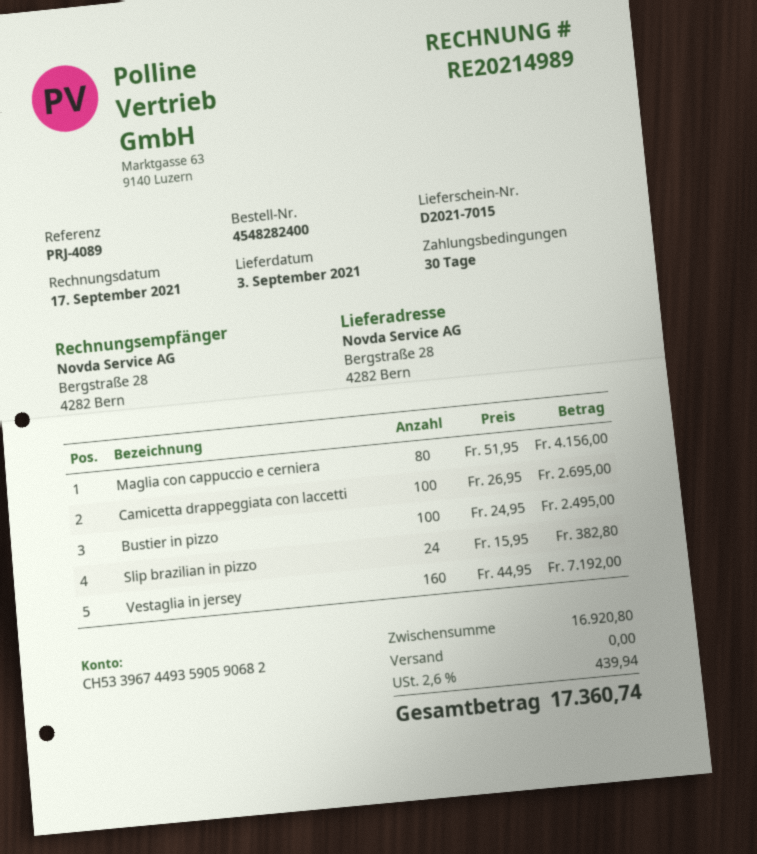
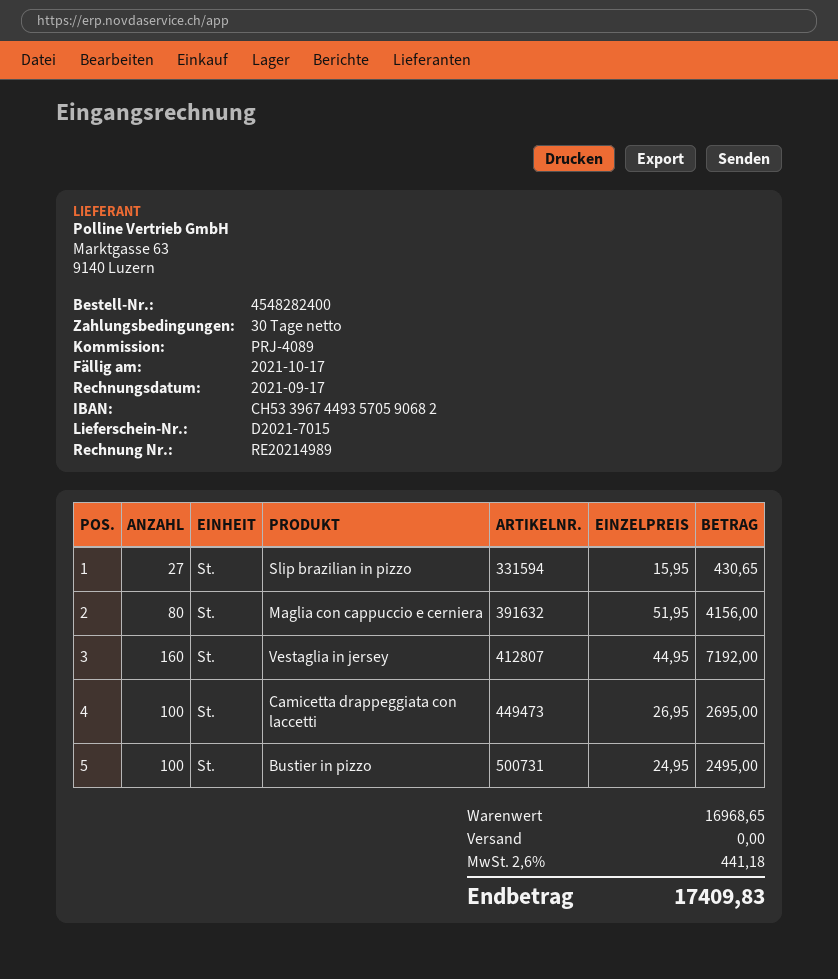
bank account: CH5339674493590590682 -> CH5339674493570590682
Slip brazilian in pizzo: 24 x 15.95 = 382.80 -> 27 x 15.95 = 430.65
subtotal: 16920.80 -> 16968.65
tax: 2.6% = 439.94 -> 2.6% = 441.18
total: 17360.74 -> 17409.83

